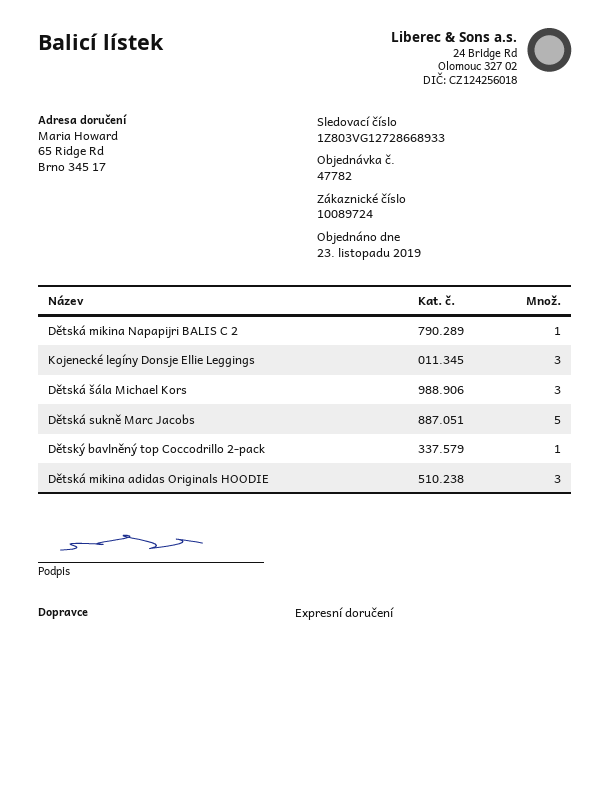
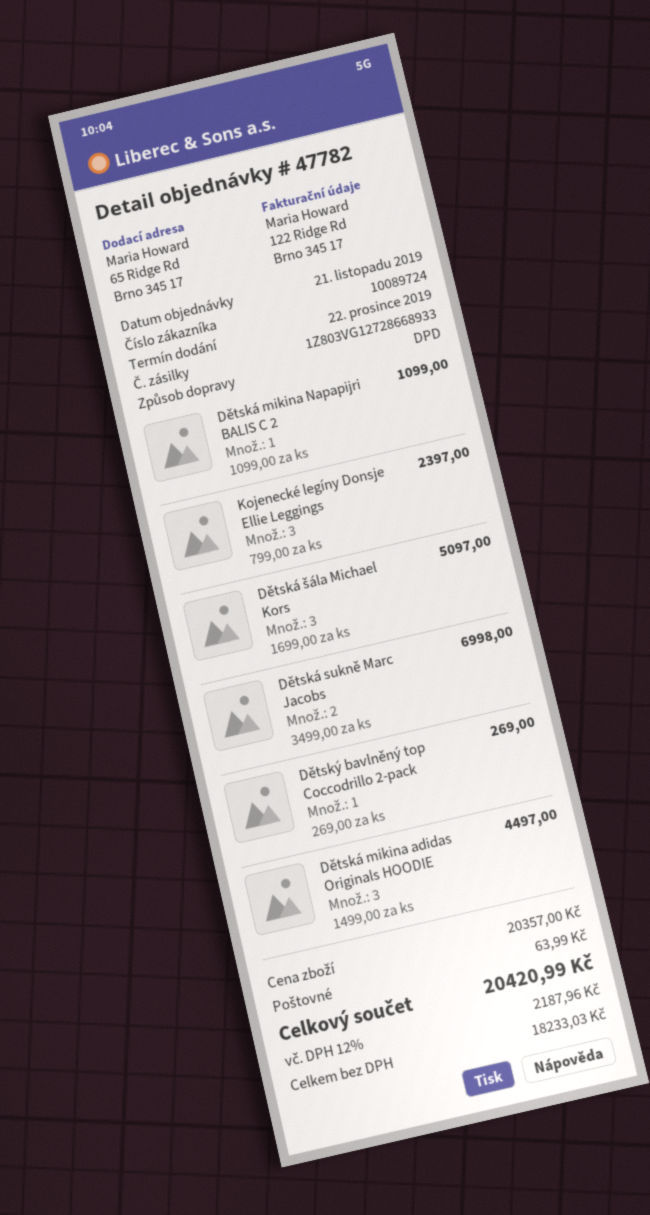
order date: 2019-11-23 -> 2019-11-21
shipping method: express -> DPD
Dětská sukně Marc Jacobs: 5 -> 2

